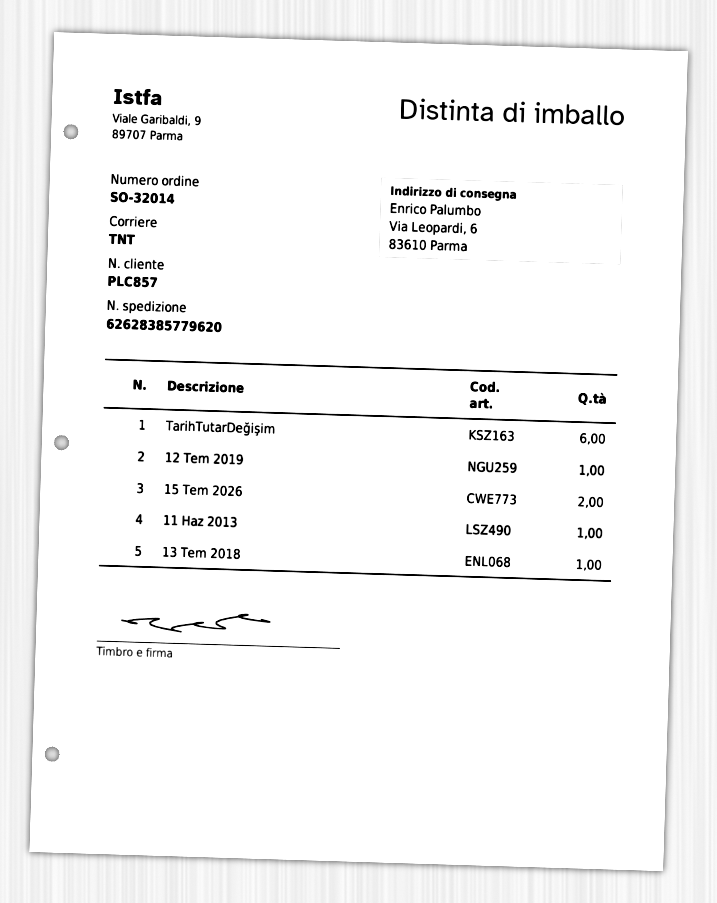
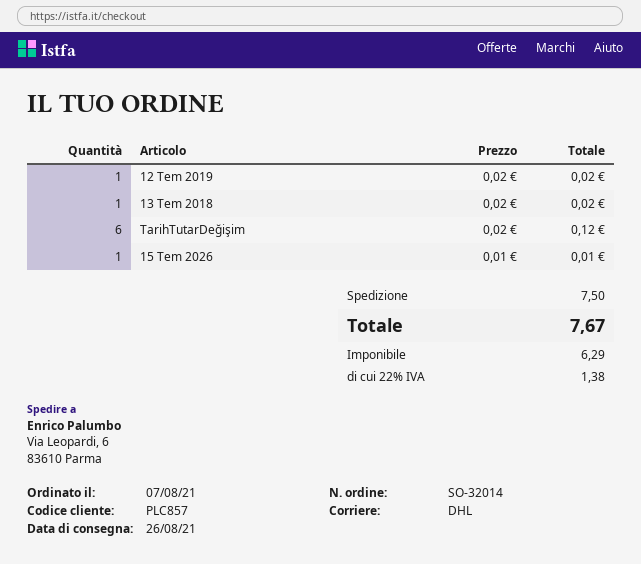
shipping method: TNT -> DHL
15 Tem 2026: 2 -> 1
11 Haz 2013: 1 -> none

